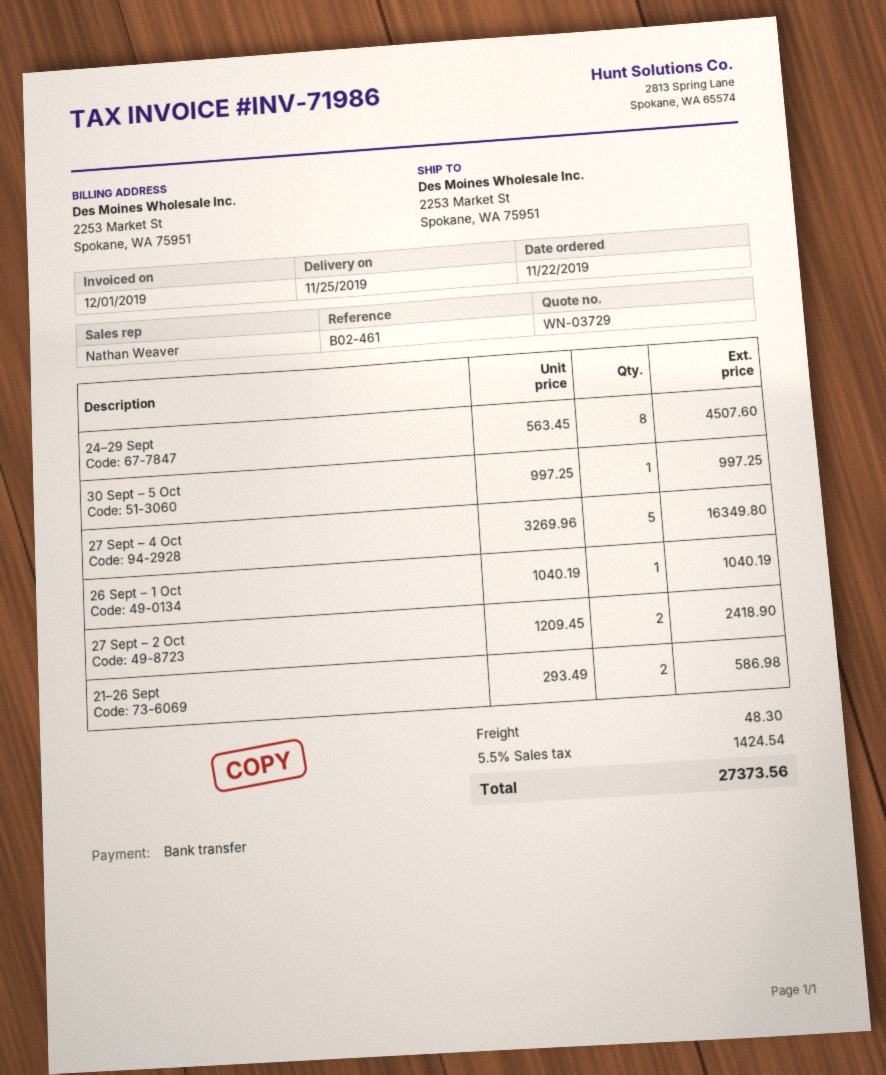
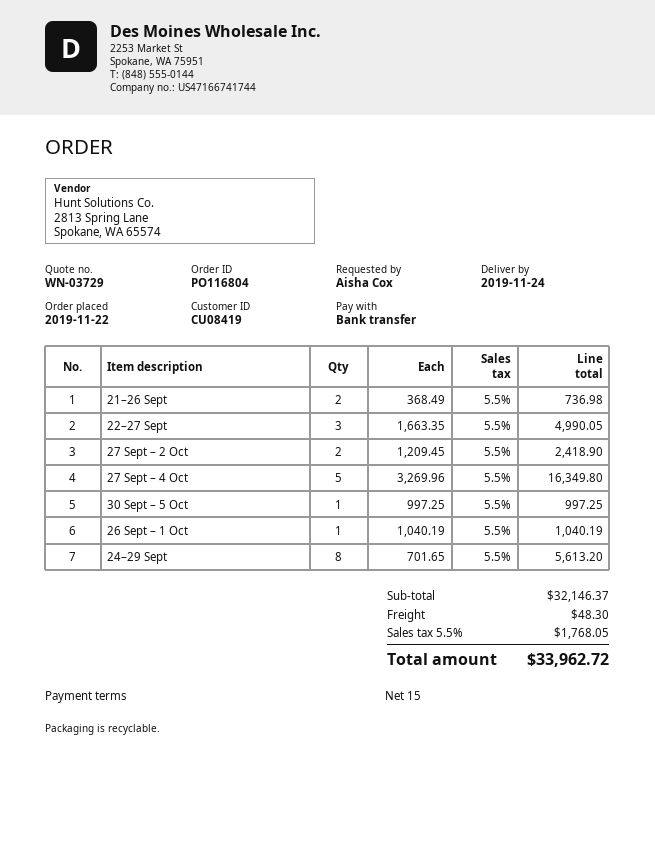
delivery date: 2019-11-25 -> 2019-11-24
24–29 Sept: 8 x 563.45 = 4507.60 -> 8 x 701.65 = 5613.20
21–26 Sept: 2 x 293.49 = 586.98 -> 2 x 368.49 = 736.98
22–27 Sept: none -> 3 x 1663.35 = 4990.05
tax: 5.5% = 1424.54 -> 5.5% = 1768.05
total: 27373.56 -> 33962.72

